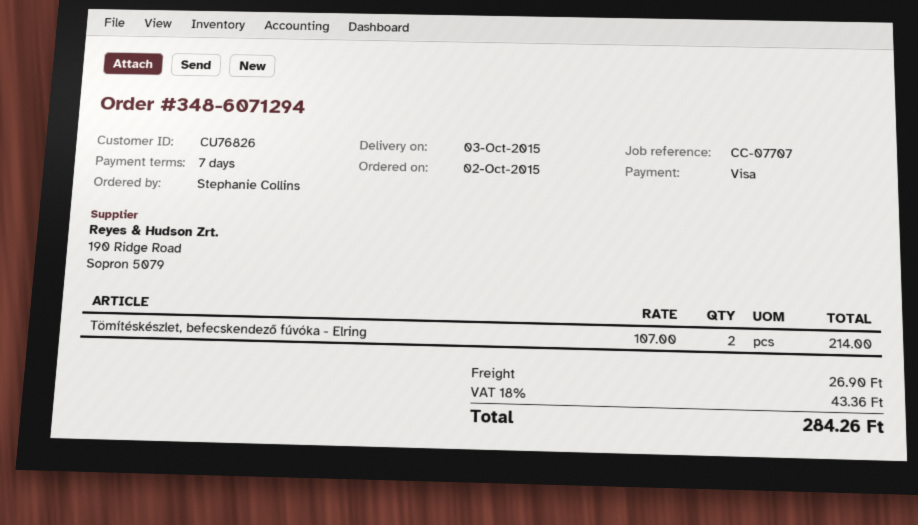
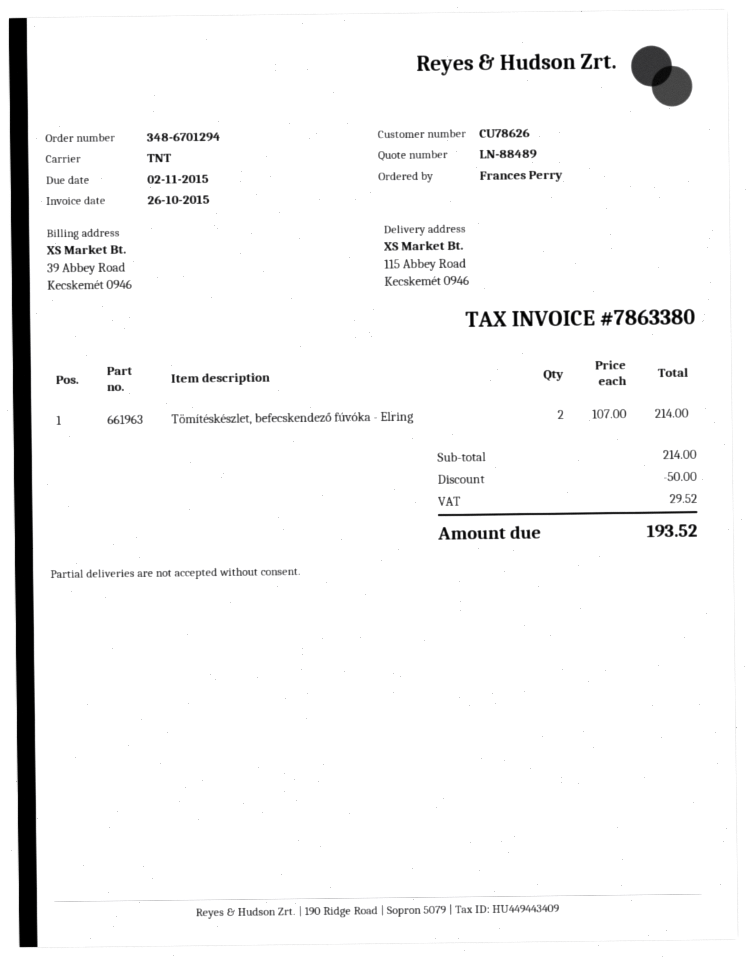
order number: 348-6071294 -> 348-6701294
customer number: CU76826 -> CU78626
ordered by: Stephanie Collins -> Frances Perry
discount: none -> 50.00
shipping: 26.90 -> none
tax: 43.36 -> 29.52
total: 284.26 -> 193.52

